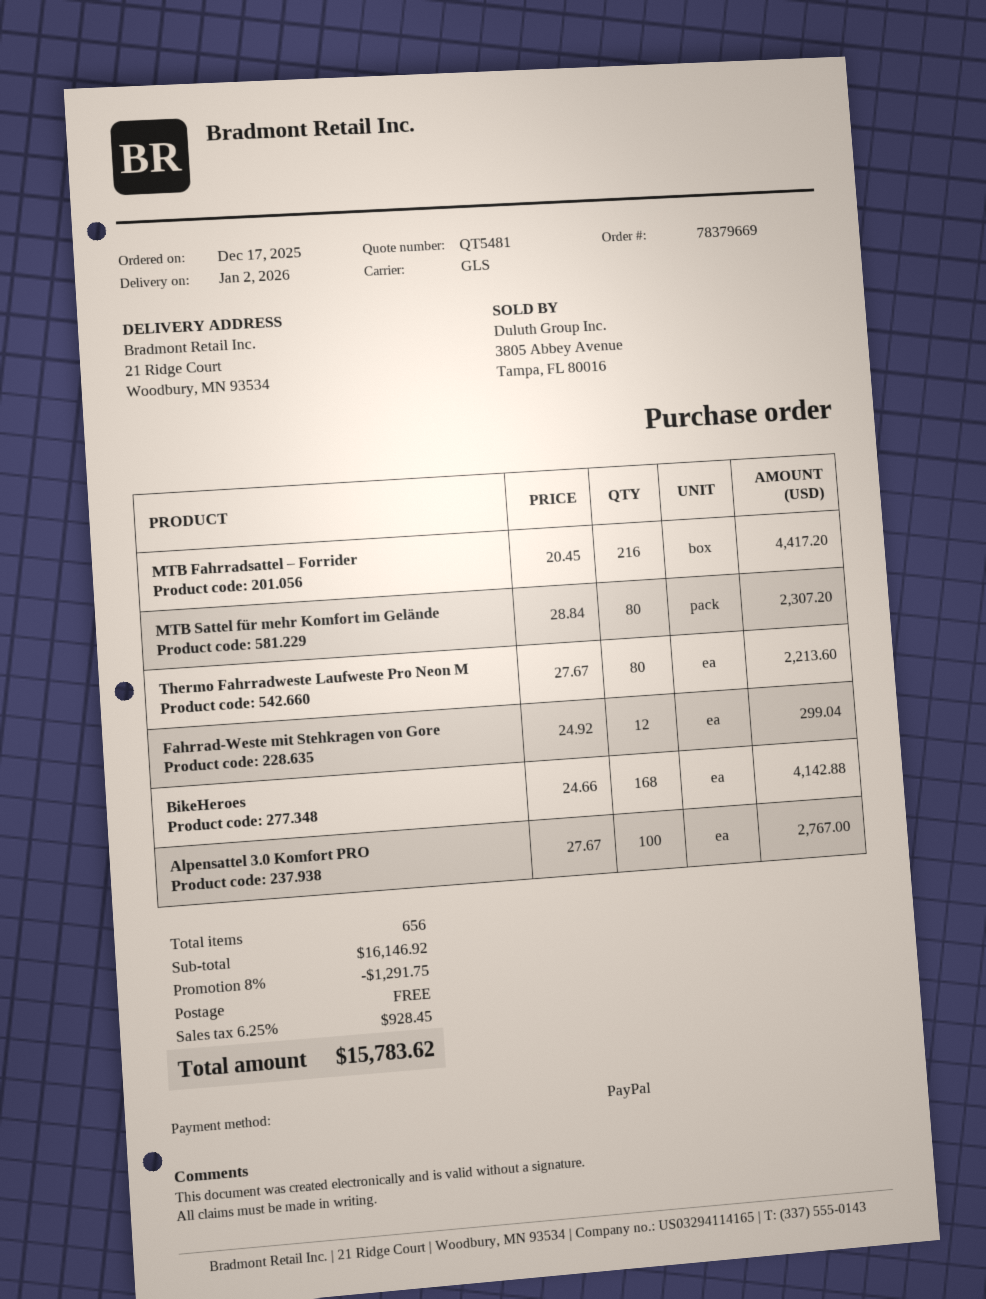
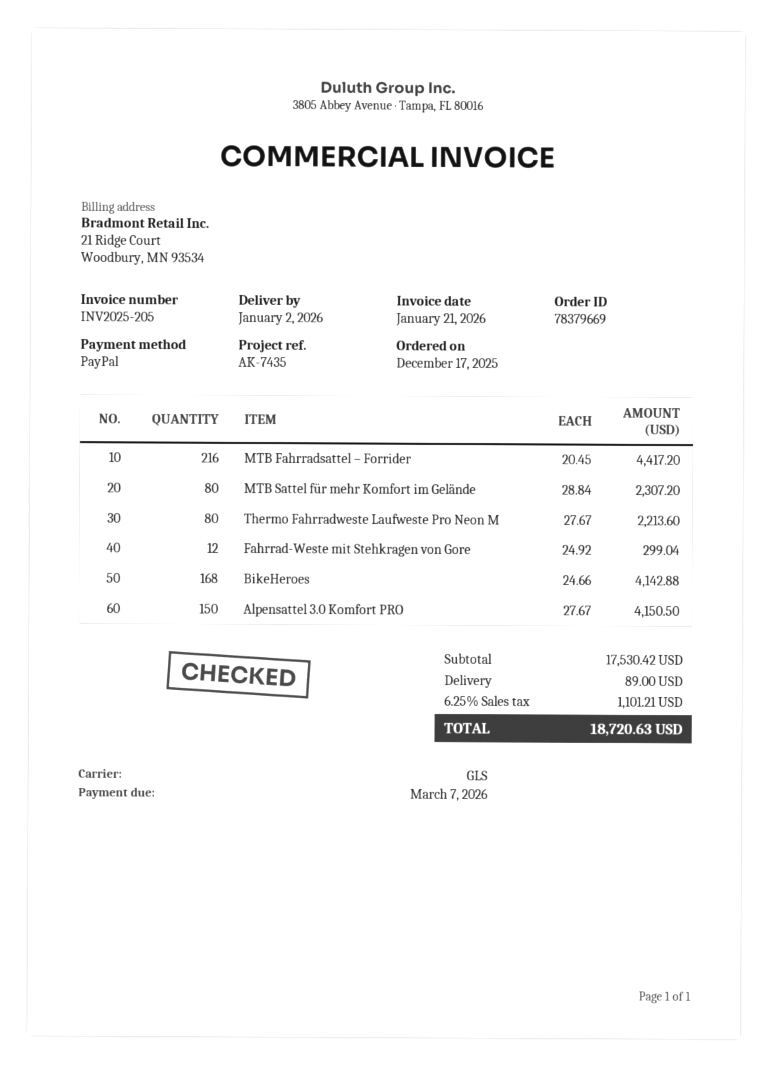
Alpensattel 3.0 Komfort PRO: 100 x 27.67 = 2767.00 -> 150 x 27.67 = 4150.50
subtotal: 16146.92 -> 17530.42
discount: 8% = 1291.75 -> none
shipping: 0.00 -> 89.00
tax: 6.25% = 928.45 -> 6.25% = 1101.21
total: 15783.62 -> 18720.63

